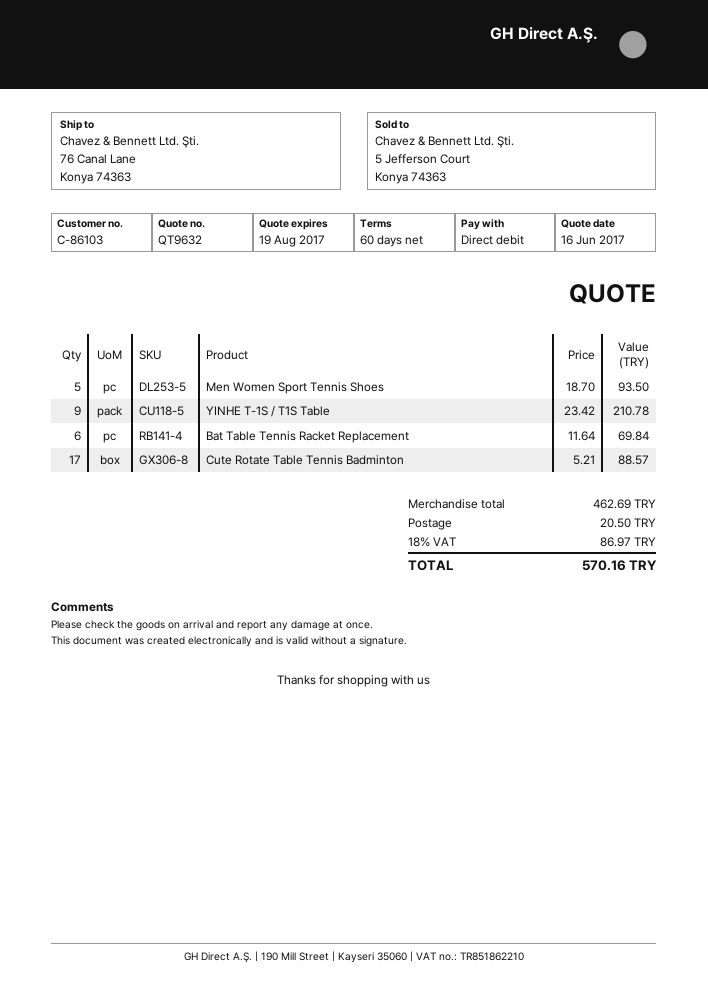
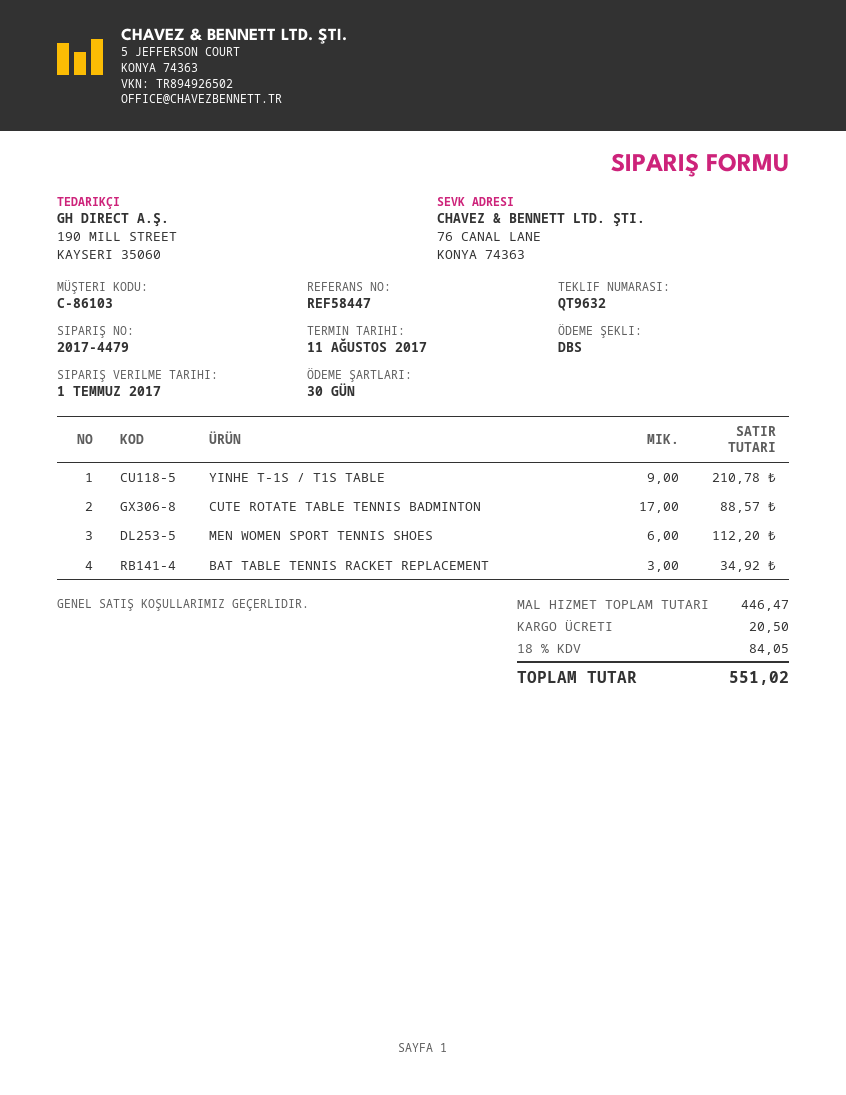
payment terms: 60 days -> 30 days
Men Women Sport Tennis Shoes: 5 for 93.50 -> 6 for 112.20
Bat Table Tennis Racket Replacement: 6 for 69.84 -> 3 for 34.92
subtotal: 462.69 -> 446.47
tax: 18% = 86.97 -> 18% = 84.05
total: 570.16 -> 551.02

